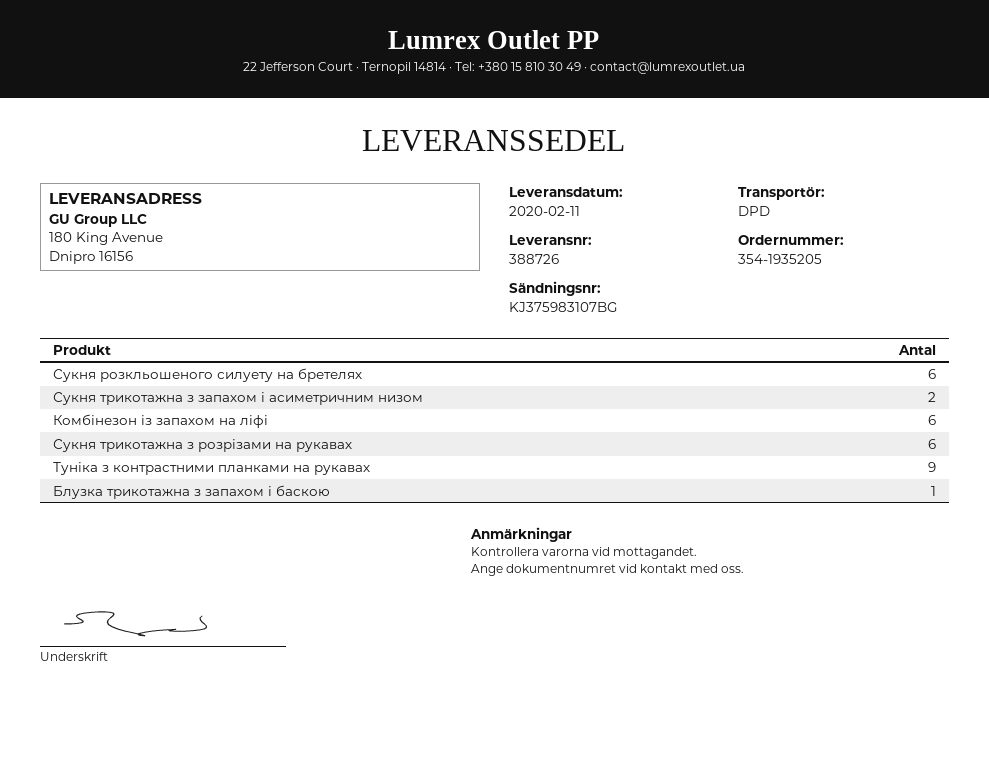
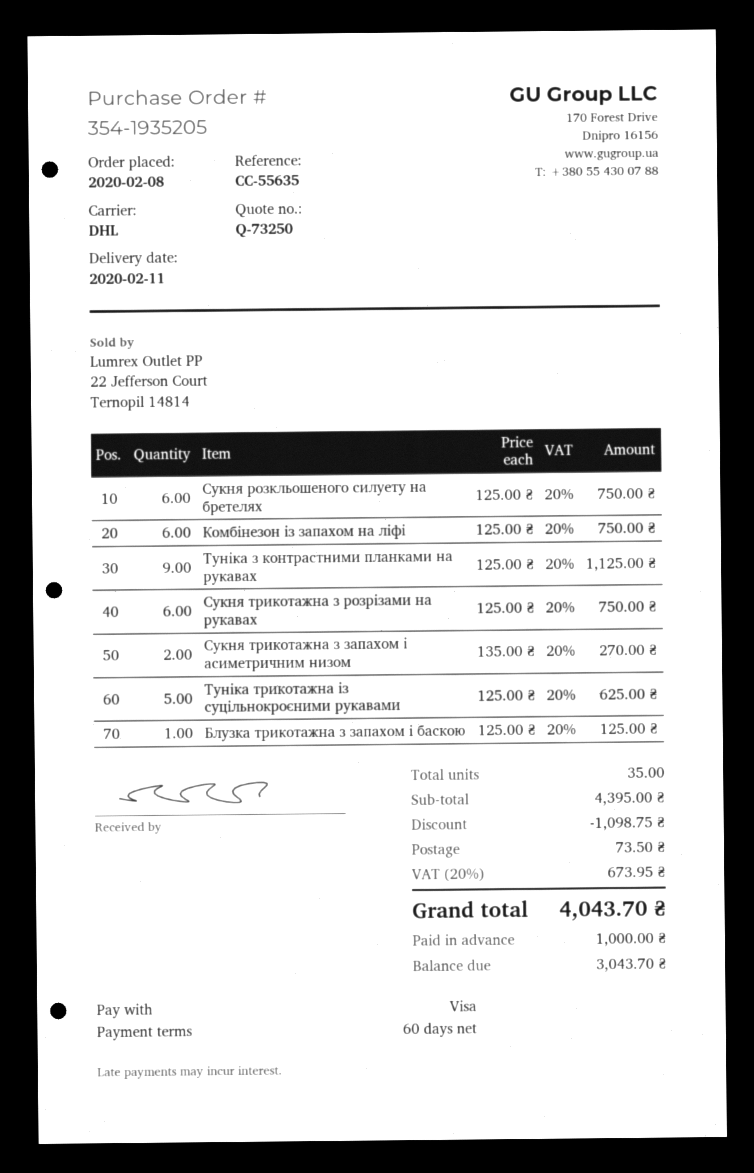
shipping method: DPD -> DHL
Туніка трикотажна із суцільнокроєними рукавами: none -> 5

